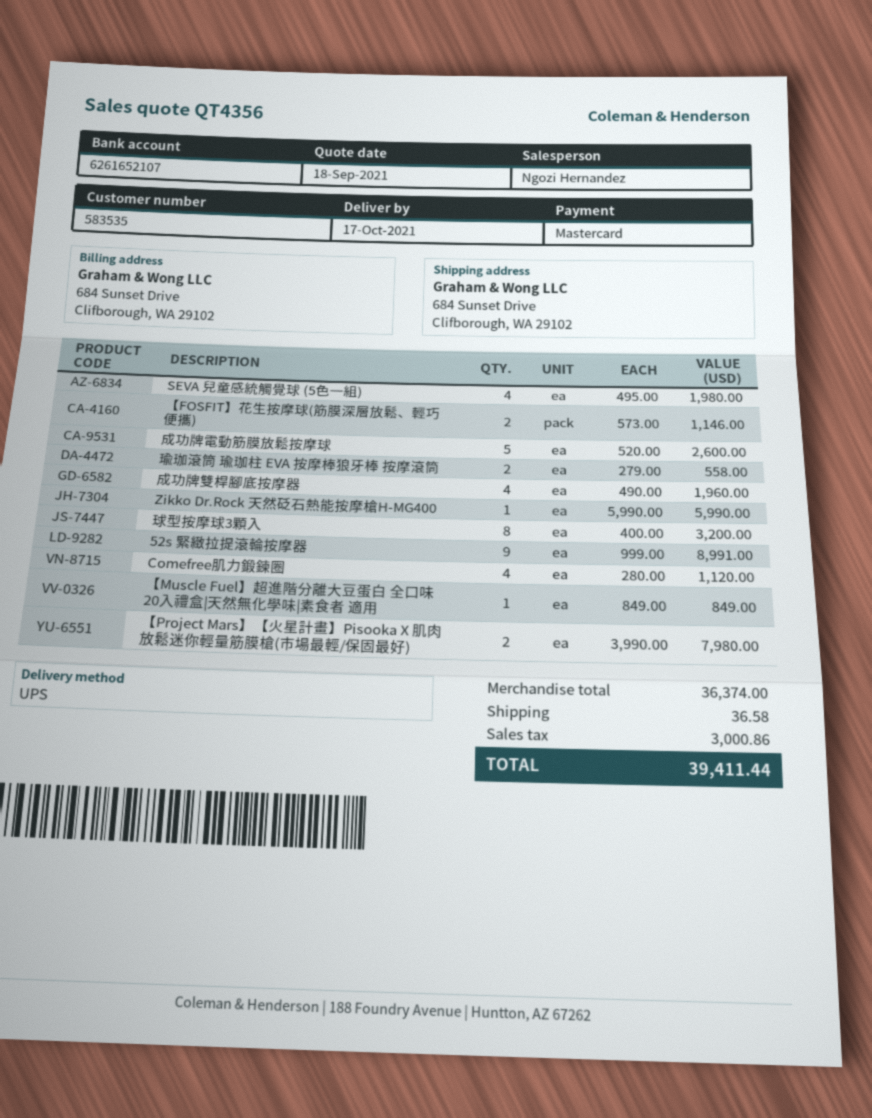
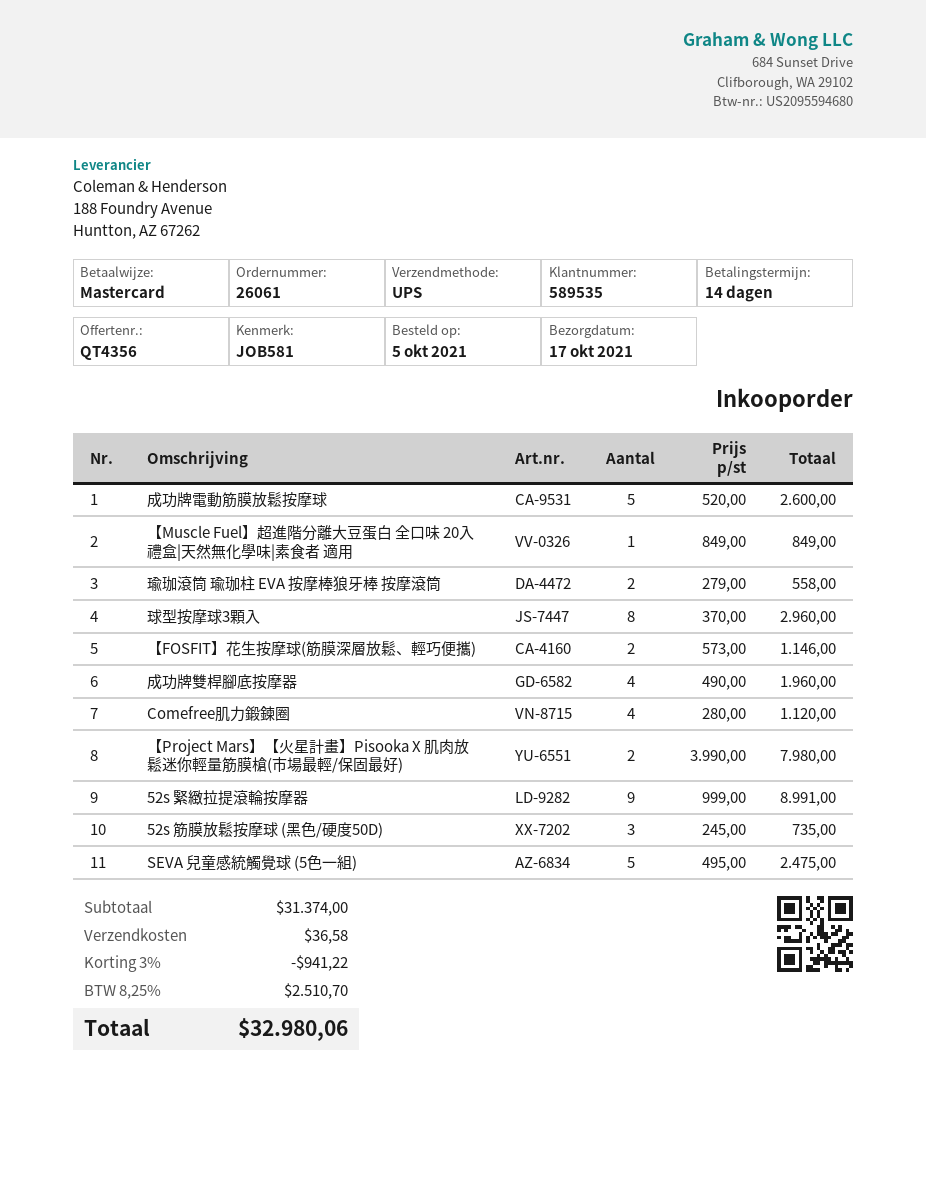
customer number: 583535 -> 589535
SEVA 兒童感統觸覺球 (5色一組): 4 x 495.00 = 1980.00 -> 5 x 495.00 = 2475.00
Zikko Dr.Rock 天然砭石熱能按摩槍H-MG400: 1 x 5990.00 = 5990.00 -> none
球型按摩球3顆入: 8 x 400.00 = 3200.00 -> 8 x 370.00 = 2960.00
52s 筋膜放鬆按摩球 (黑色/硬度50D): none -> 3 x 245.00 = 735.00
subtotal: 36374.00 -> 31374.00
discount: none -> 3% = 941.22
tax: 3000.86 -> 2510.70
total: 39411.44 -> 32980.06

